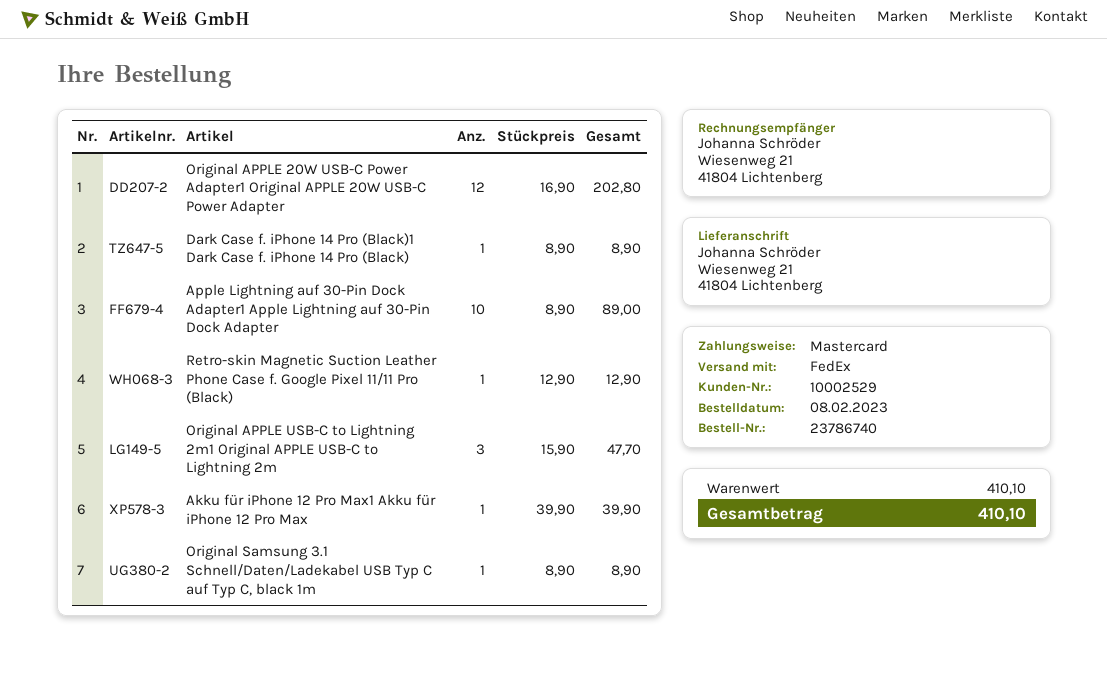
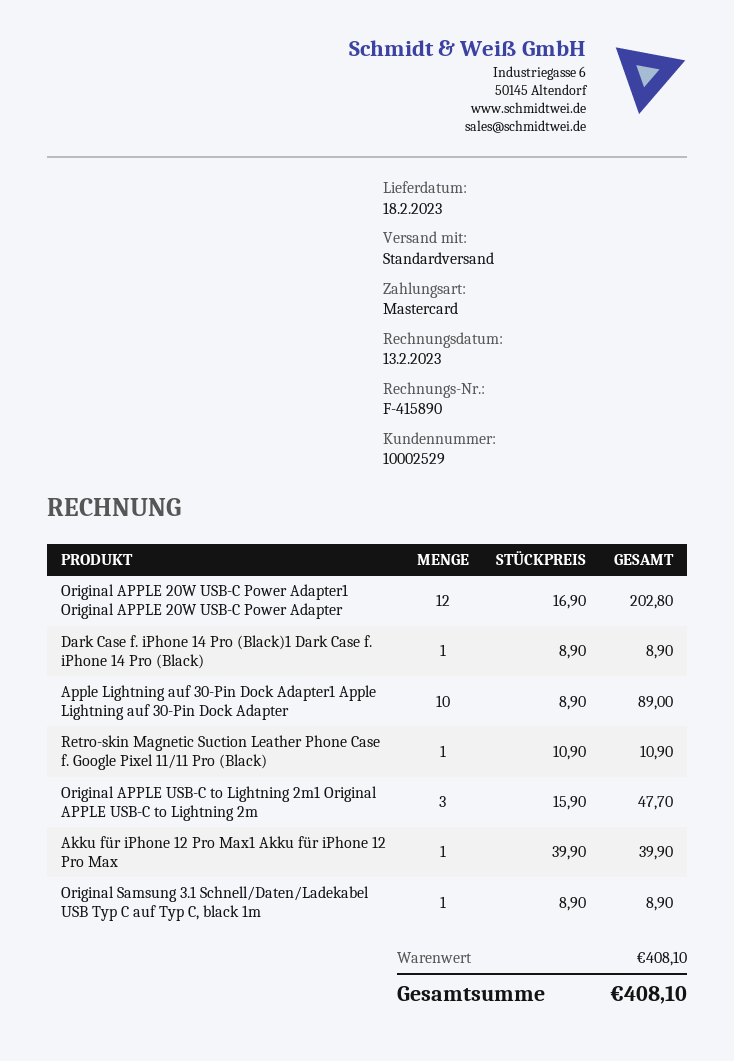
shipping method: FedEx -> standard
Retro-skin Magnetic Suction Leather Phone Case f. Google Pixel 11/11 Pro (Black): 1 x 12.90 = 12.90 -> 1 x 10.90 = 10.90
subtotal: 410.10 -> 408.10
total: 410.10 -> 408.10

